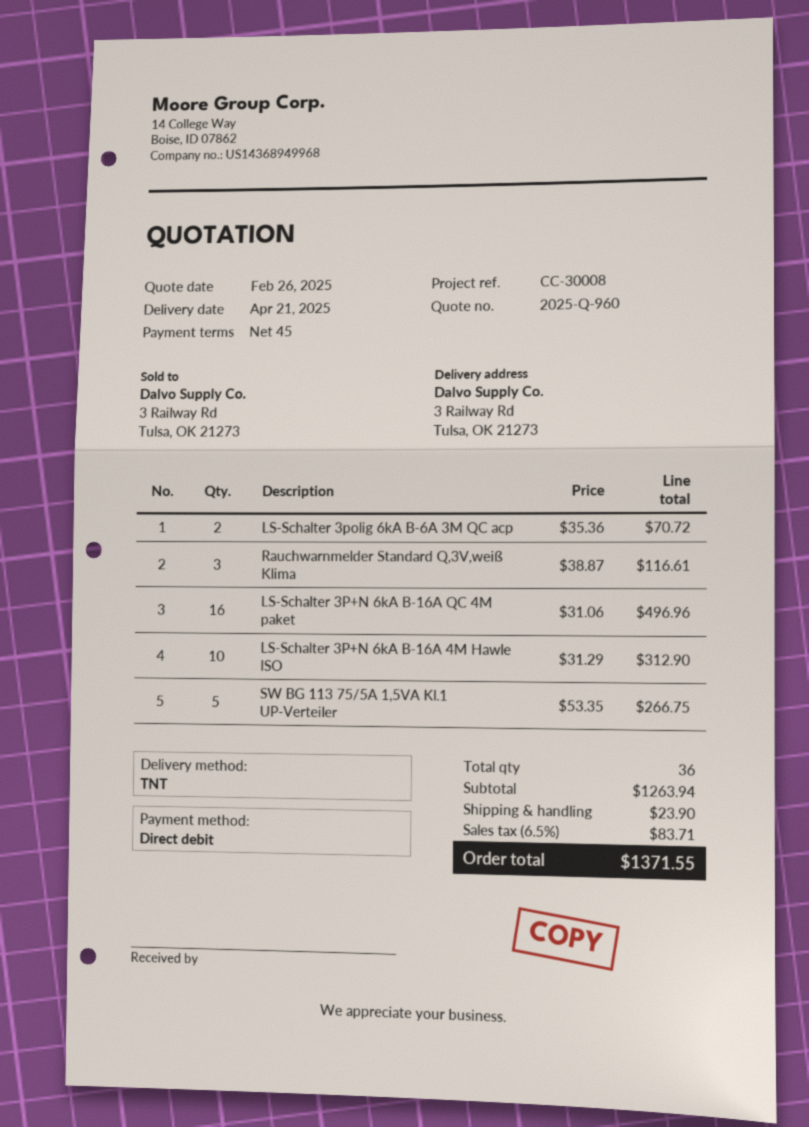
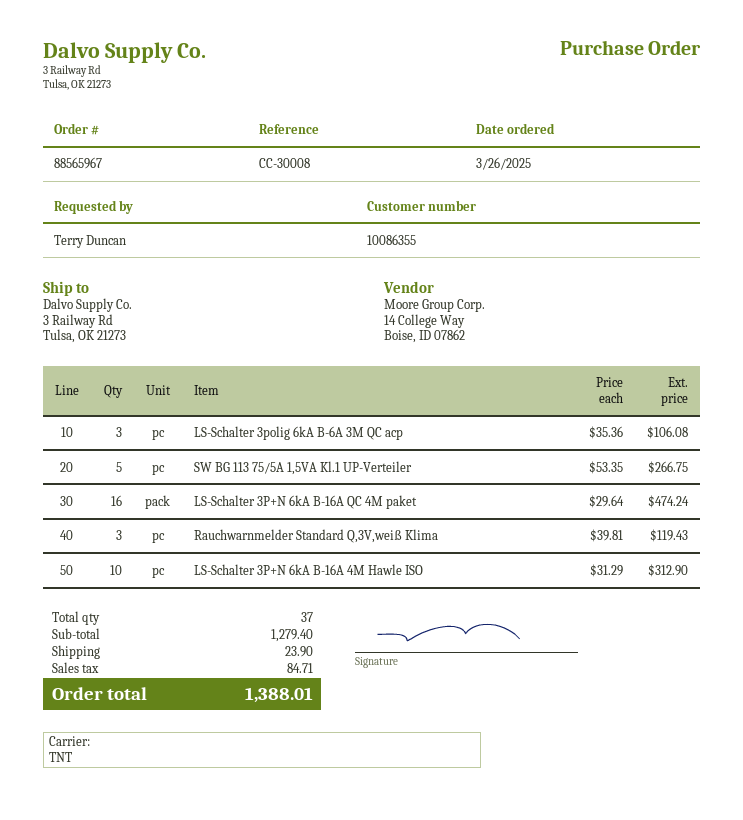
LS-Schalter 3polig 6kA B-6A 3M QC acp: 2 x 35.36 = 70.72 -> 3 x 35.36 = 106.08
Rauchwarnmelder Standard Q,3V,weiß Klima: 3 x 38.87 = 116.61 -> 3 x 39.81 = 119.43
LS-Schalter 3P+N 6kA B-16A QC 4M paket: 16 x 31.06 = 496.96 -> 16 x 29.64 = 474.24
total quantity: 36 -> 37
subtotal: 1263.94 -> 1279.40
tax: 83.71 -> 84.71
total: 1371.55 -> 1388.01

